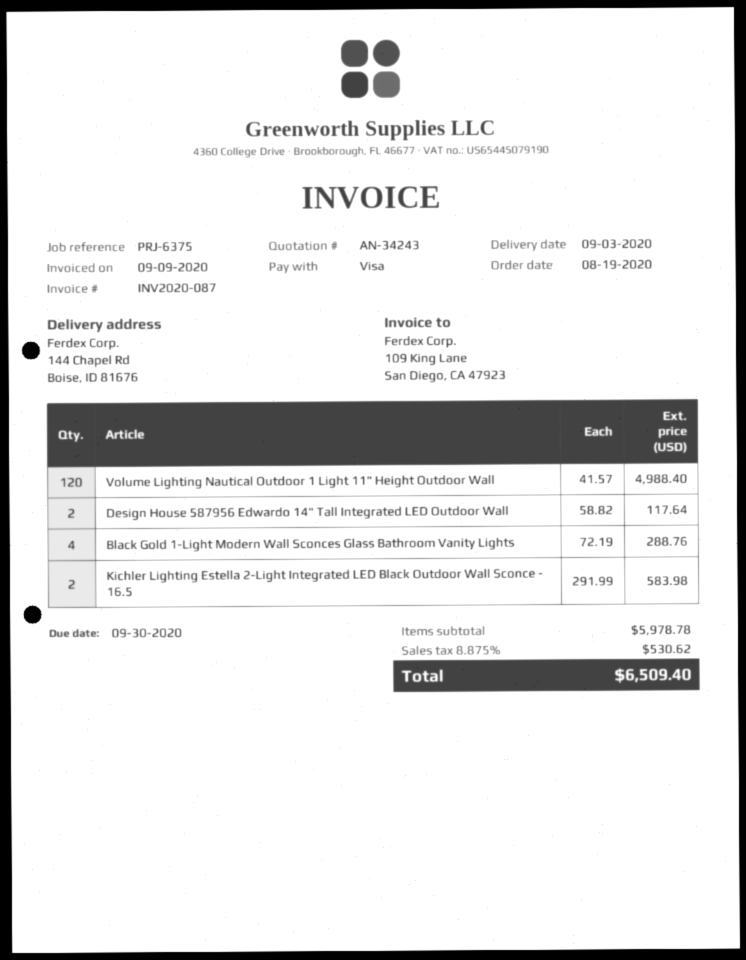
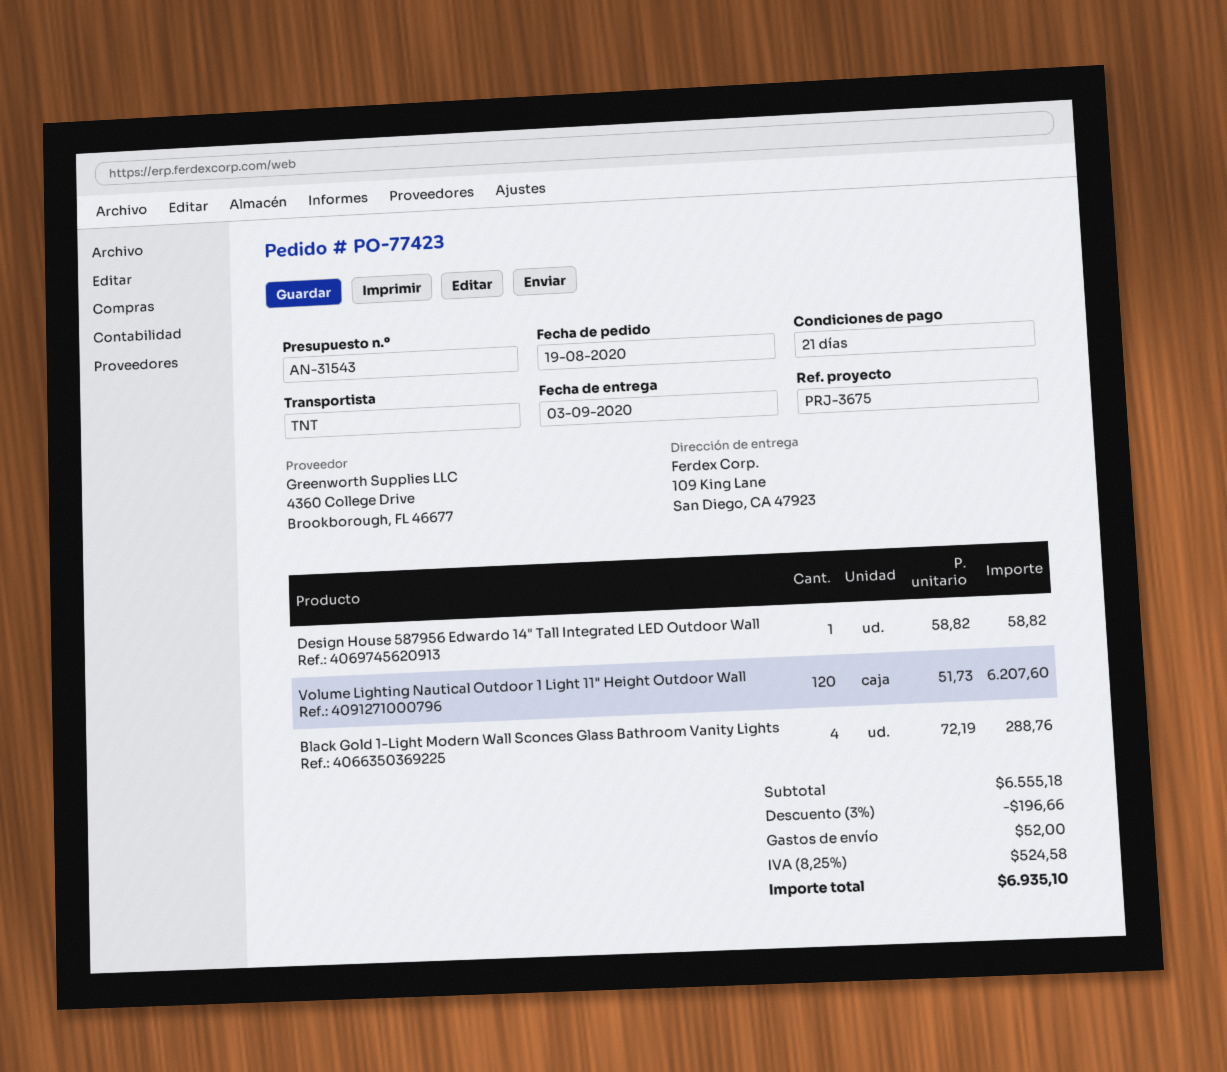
quote number: AN-34243 -> AN-31543
reference: PRJ-6375 -> PRJ-3675
ship to: 144 Chapel Rd, Boise, ID 81676 -> 109 King Lane, San Diego, CA 47923
Volume Lighting Nautical Outdoor 1 Light 11" Height Outdoor Wall: 120 x 41.57 = 4988.40 -> 120 x 51.73 = 6207.60
Design House 587956 Edwardo 14" Tall Integrated LED Outdoor Wall: 2 x 58.82 = 117.64 -> 1 x 58.82 = 58.82
Kichler Lighting Estella 2-Light Integrated LED Black Outdoor Wall Sconce - 16.5: 2 x 291.99 = 583.98 -> none
subtotal: 5978.78 -> 6555.18
discount: none -> 3% = 196.66
shipping: none -> 52.00
tax: 8.875% = 530.62 -> 8.25% = 524.58
total: 6509.40 -> 6935.10

